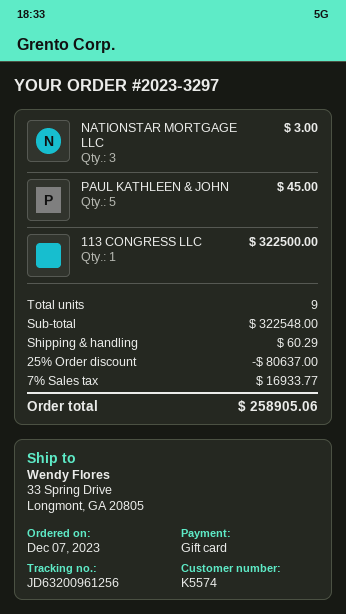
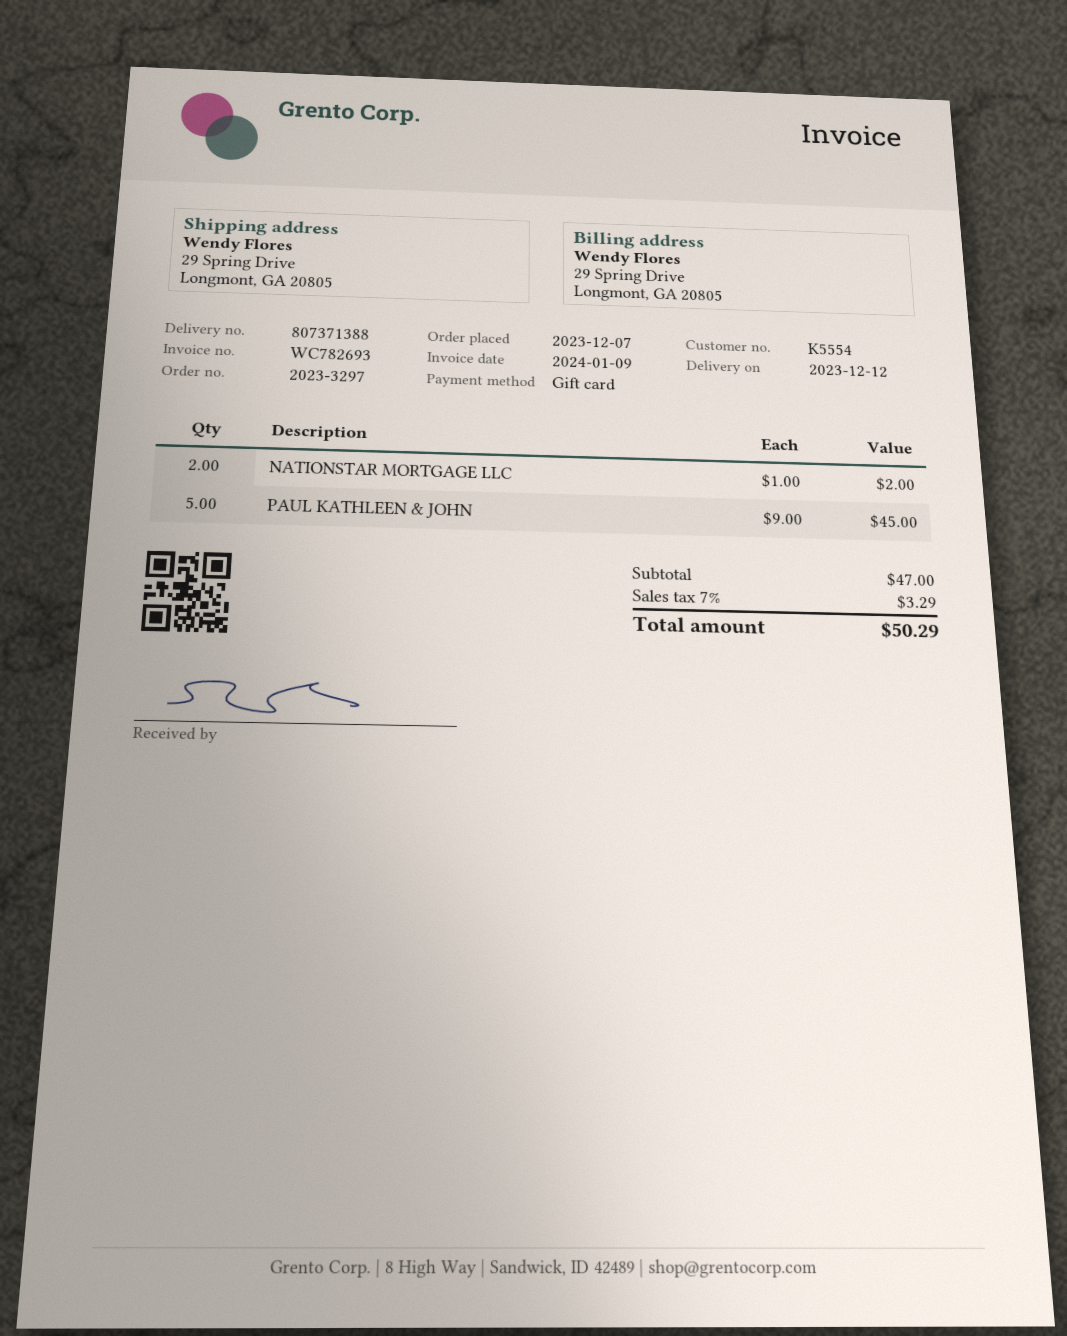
customer number: K5574 -> K5554
ship to: 33 Spring Drive, Longmont, GA 20805 -> 29 Spring Drive, Longmont, GA 20805
NATIONSTAR MORTGAGE LLC: 3 for 3.00 -> 2 for 2.00
113 CONGRESS LLC: 1 for 322500.00 -> none
subtotal: 322548.00 -> 47.00
discount: 25% = 80637.00 -> none
shipping: 60.29 -> none
tax: 7% = 16933.77 -> 7% = 3.29
total: 258905.06 -> 50.29

